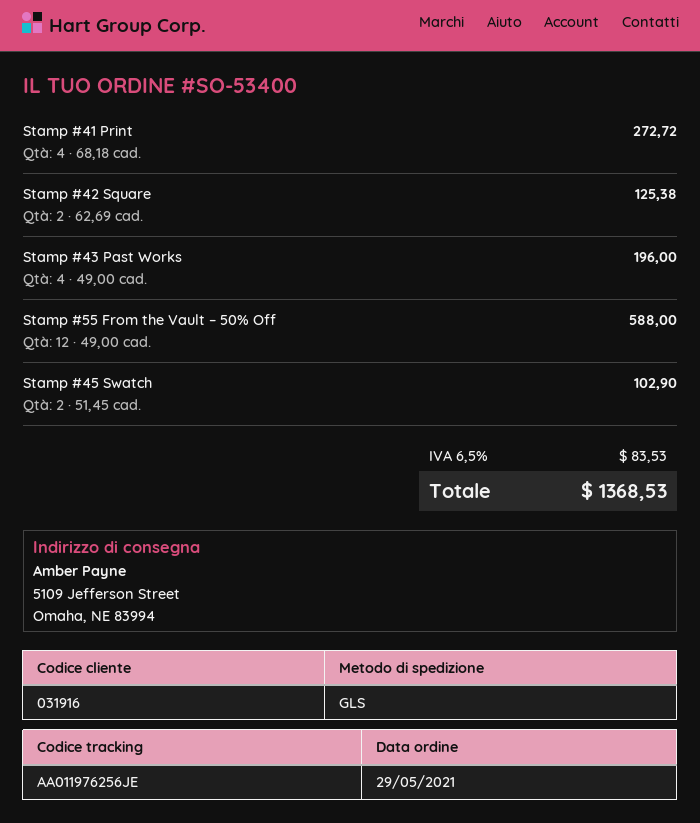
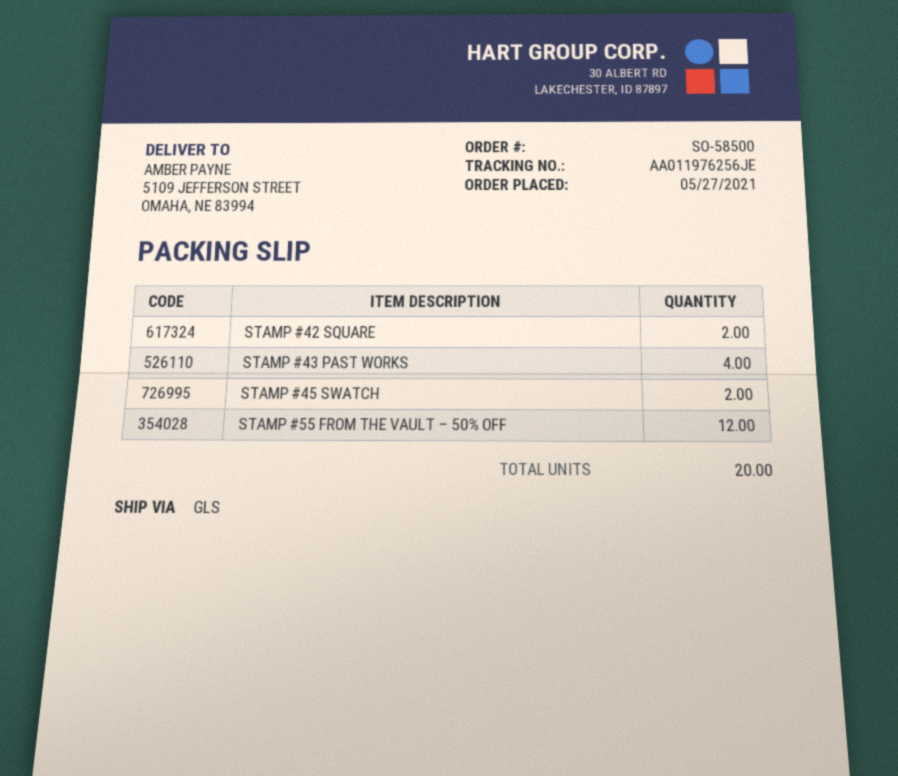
order number: SO-53400 -> SO-58500
order date: 2021-05-29 -> 2021-05-27
Stamp #41 Print: 4 -> none

